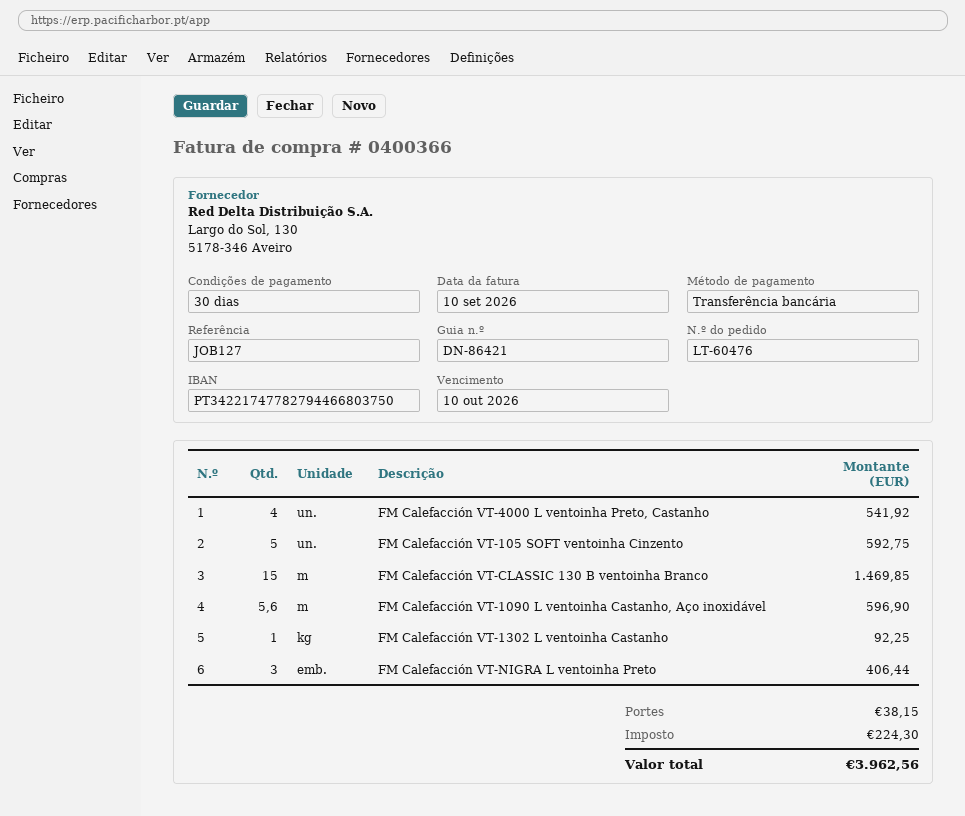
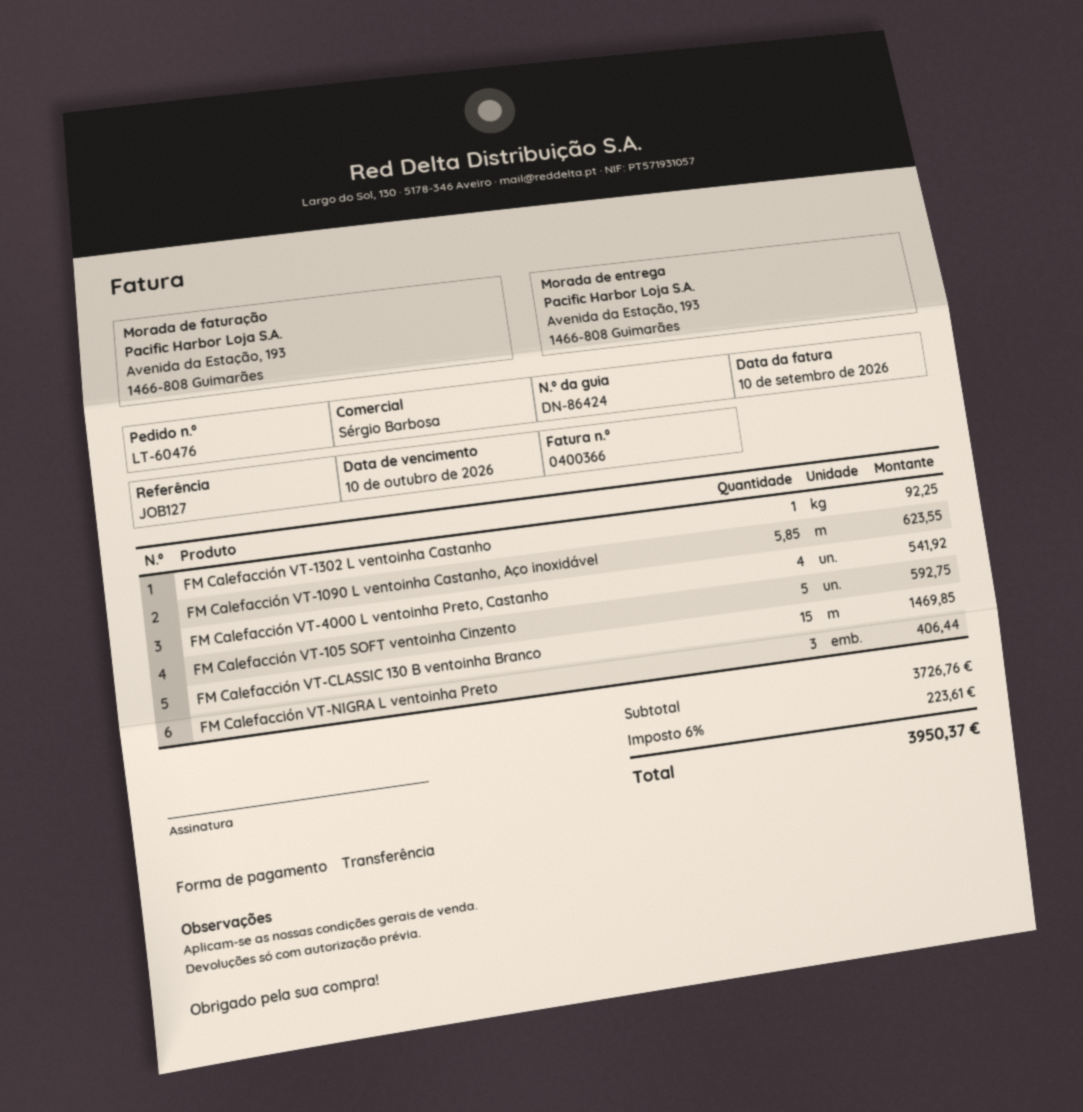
delivery note number: DN-86421 -> DN-86424
FM Calefacción VT-1090 L ventoinha Castanho, Aço inoxidável: 5.6 for 596.90 -> 5.85 for 623.55
shipping: 38.15 -> none
tax: 224.30 -> 223.61
total: 3962.56 -> 3950.37

